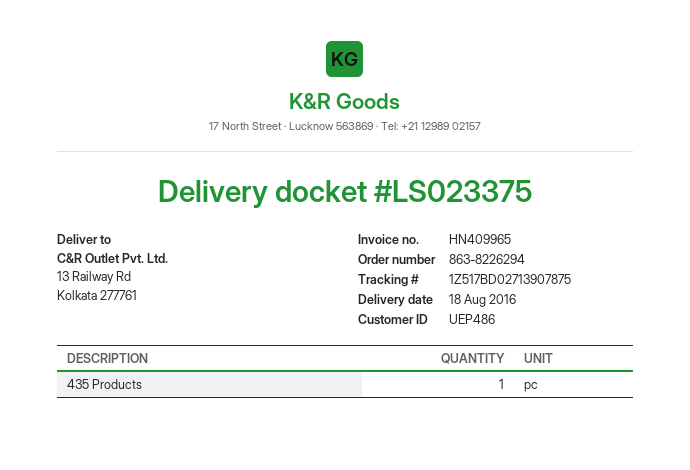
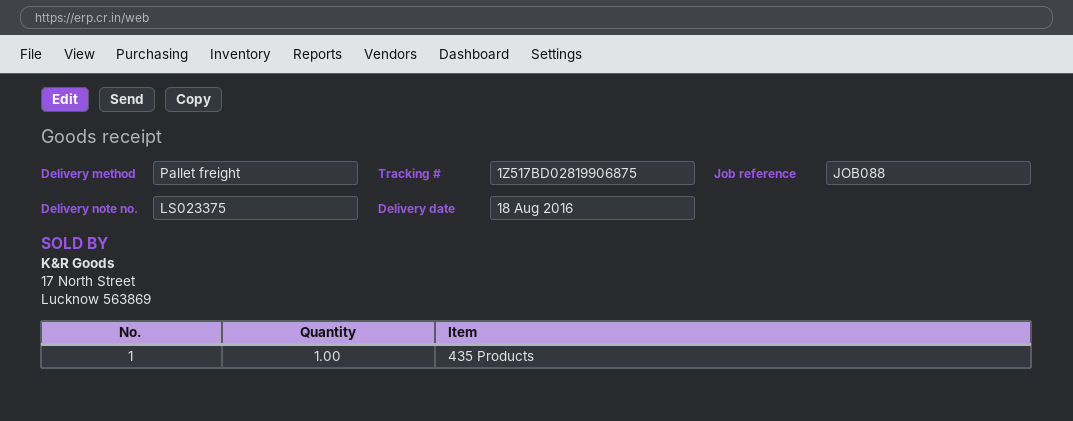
tracking number: 1Z517BD02713907875 -> 1Z517BD02819906875

